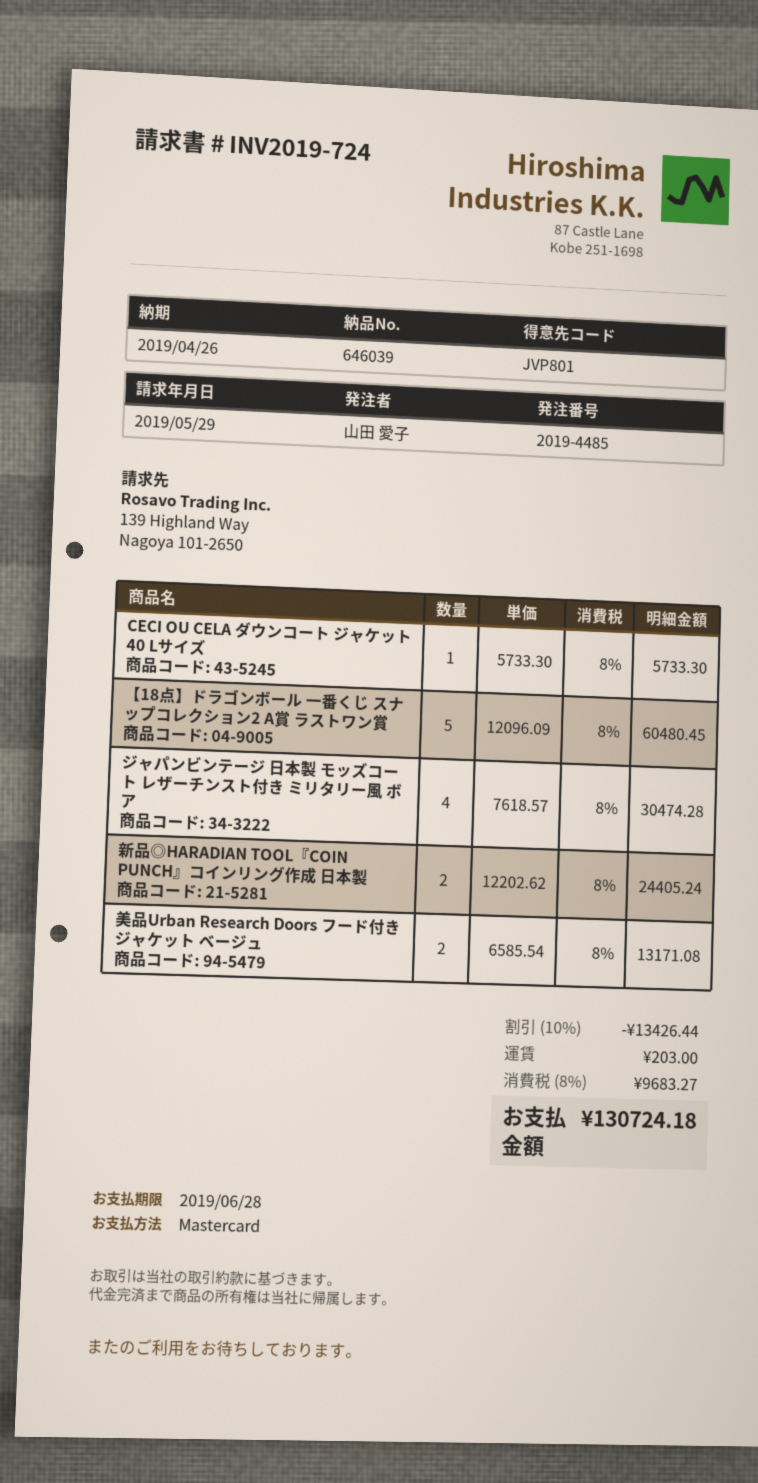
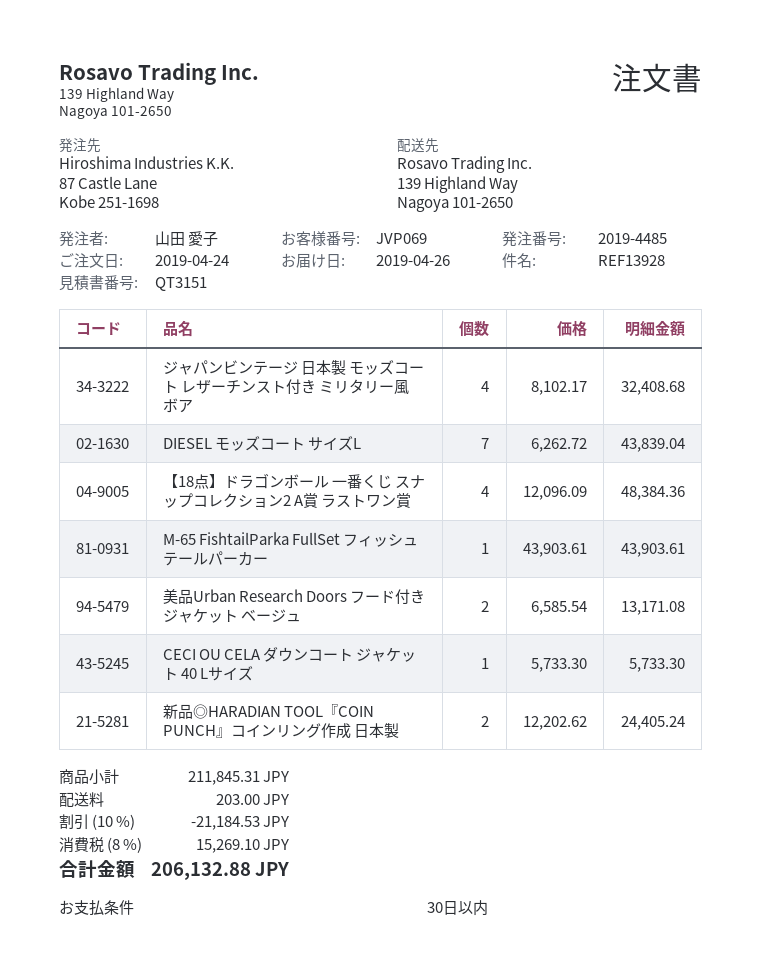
customer number: JVP801 -> JVP069
【18点】ドラゴンボール 一番くじ スナップコレクション2 A賞 ラストワン賞: 5 x 12096.09 = 60480.45 -> 4 x 12096.09 = 48384.36
ジャパンビンテージ 日本製 モッズコート レザーチンスト付き ミリタリー風 ボア: 4 x 7618.57 = 30474.28 -> 4 x 8102.17 = 32408.68
DIESEL モッズコート サイズL: none -> 7 x 6262.72 = 43839.04
M-65 FishtailParka FullSet フィッシュテールパーカー: none -> 1 x 43903.61 = 43903.61
discount: 10% = 13426.44 -> 10% = 21184.53
tax: 8% = 9683.27 -> 8% = 15269.10
total: 130724.18 -> 206132.88

